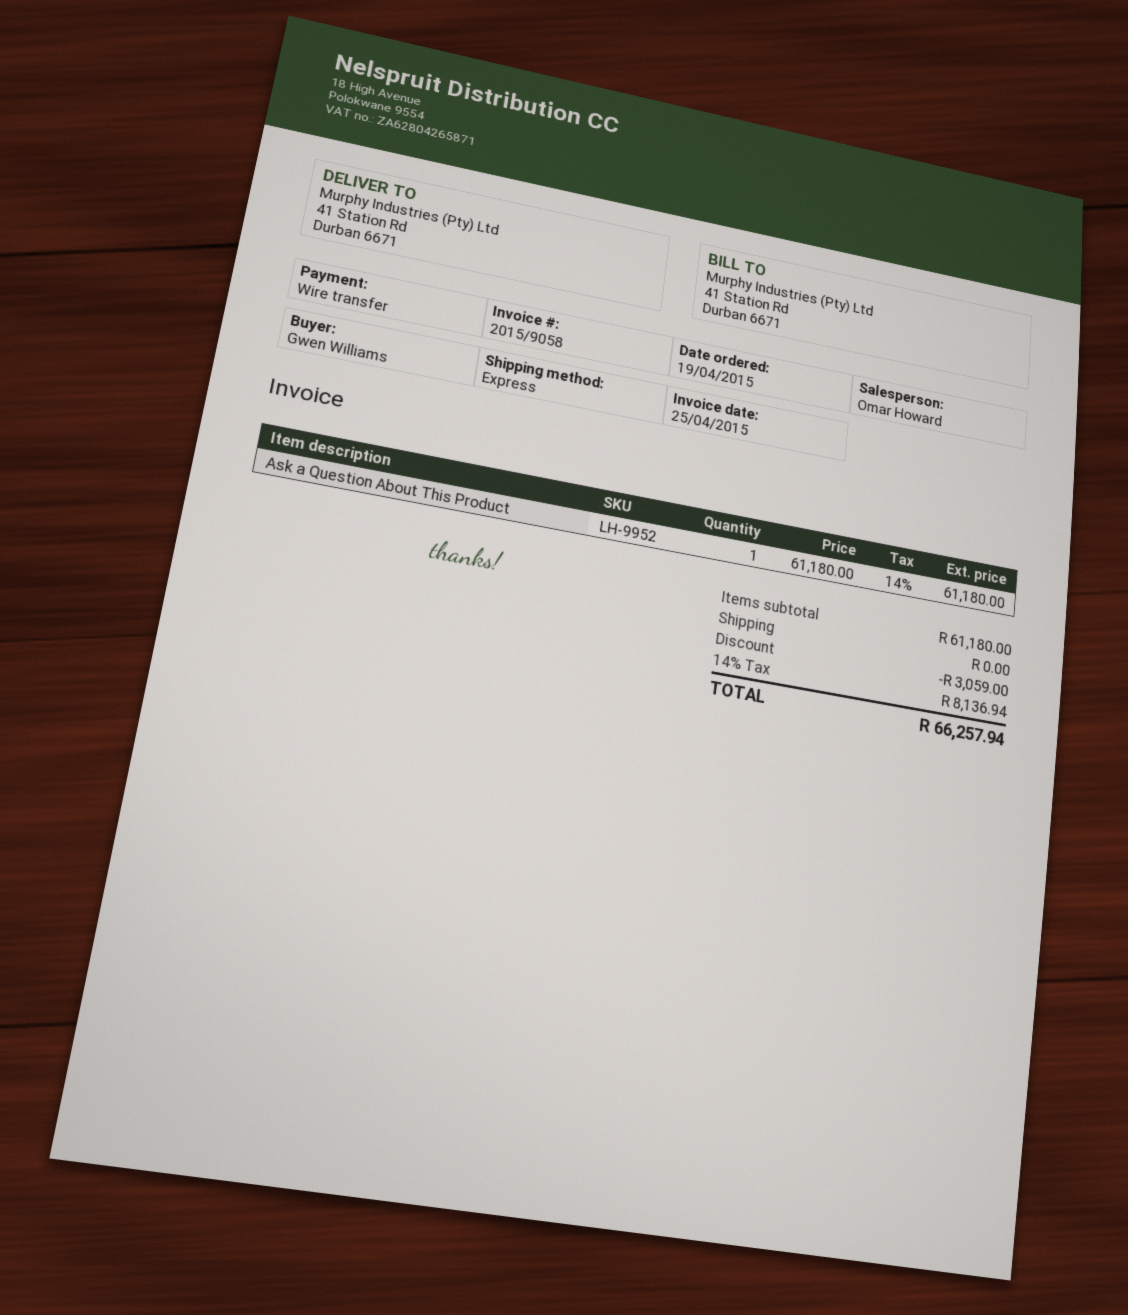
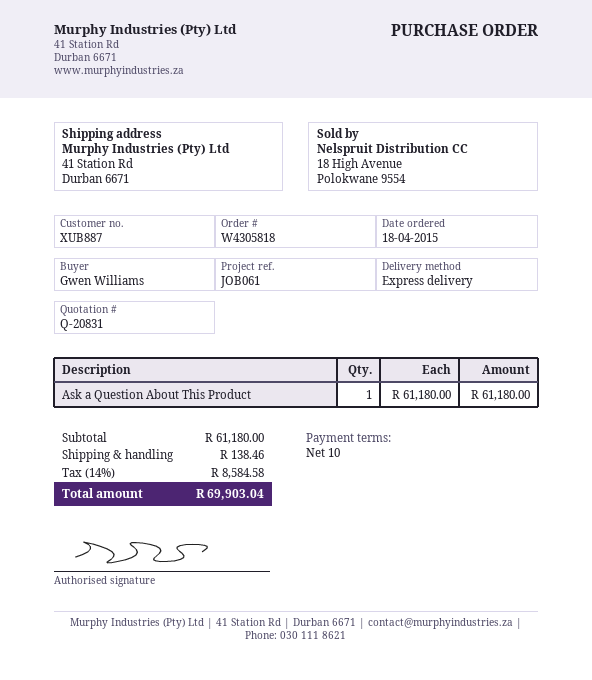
order date: 2015-04-19 -> 2015-04-18
discount: 3059.00 -> none
shipping: 0.00 -> 138.46
tax: 14% = 8136.94 -> 14% = 8584.58
total: 66257.94 -> 69903.04

